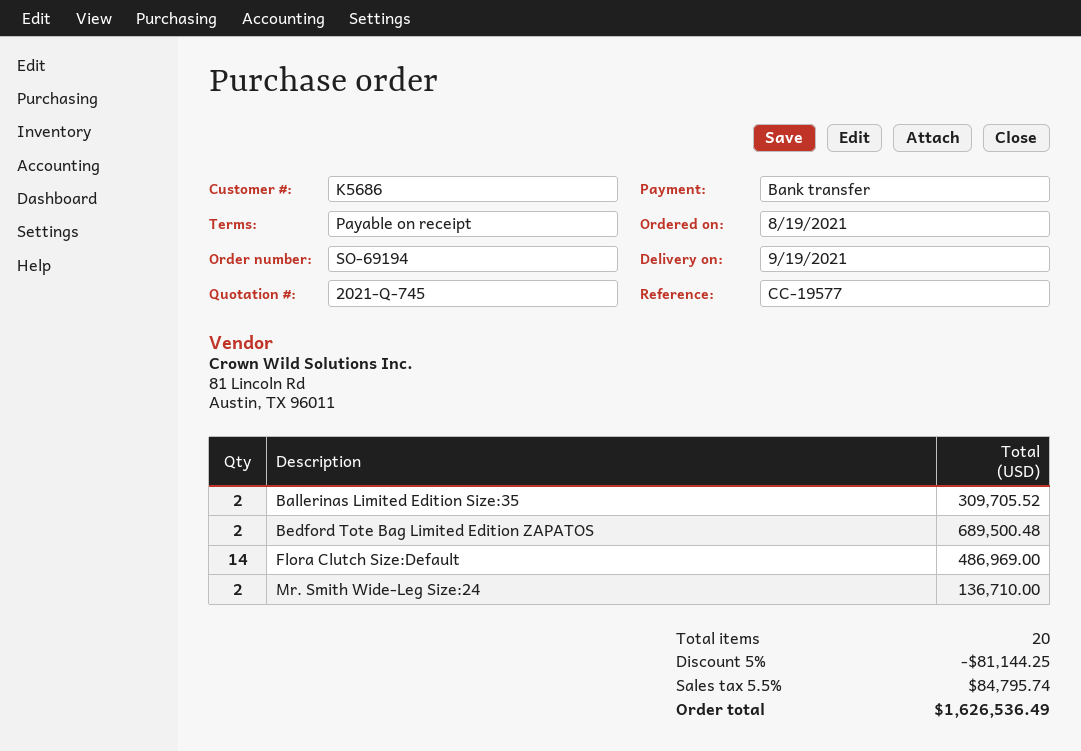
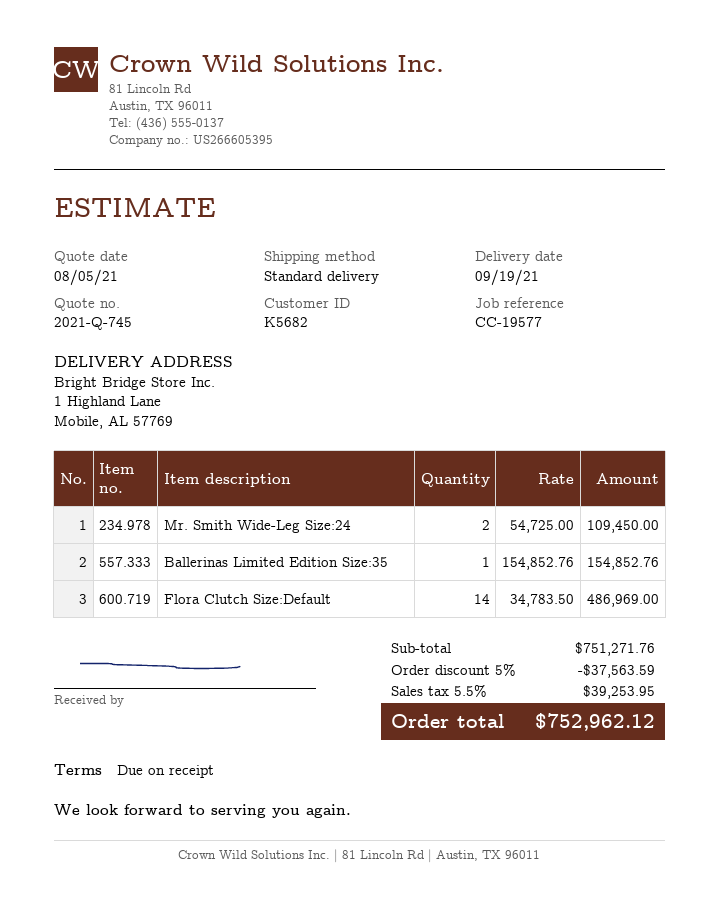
customer number: K5686 -> K5682
Ballerinas Limited Edition Size:35: 2 for 309705.52 -> 1 for 154852.76
Bedford Tote Bag Limited Edition ZAPATOS: 2 for 689500.48 -> none
Mr. Smith Wide-Leg Size:24: 2 for 136710.00 -> 2 for 109450.00
discount: 5% = 81144.25 -> 5% = 37563.59
tax: 5.5% = 84795.74 -> 5.5% = 39253.95
total: 1626536.49 -> 752962.12

